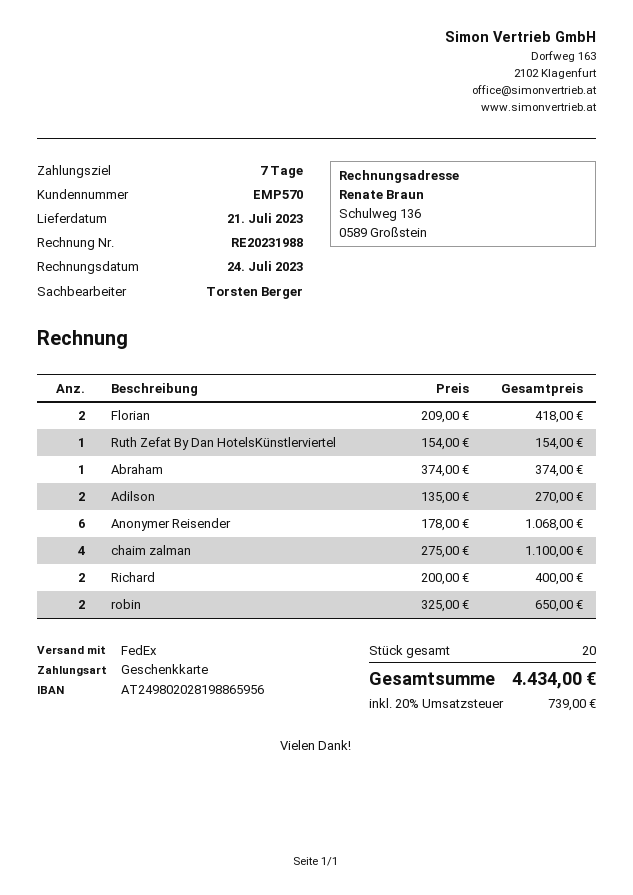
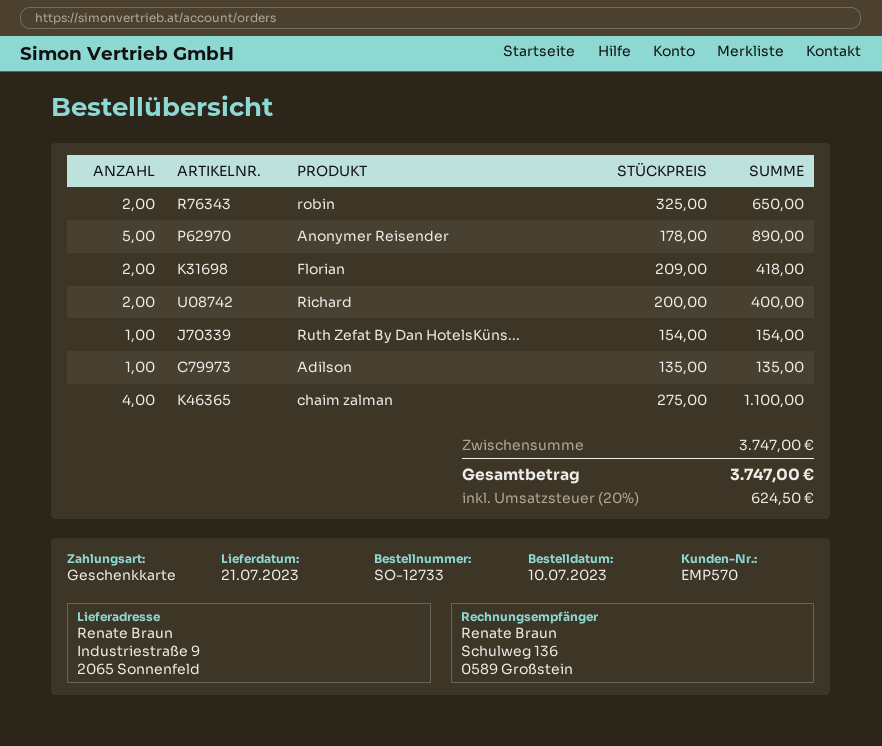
Abraham: 1 x 374.00 = 374.00 -> none
Adilson: 2 x 135.00 = 270.00 -> 1 x 135.00 = 135.00
Anonymer Reisender: 6 x 178.00 = 1068.00 -> 5 x 178.00 = 890.00
tax: 20% = 739.00 -> 20% = 624.50
total: 4434.00 -> 3747.00

